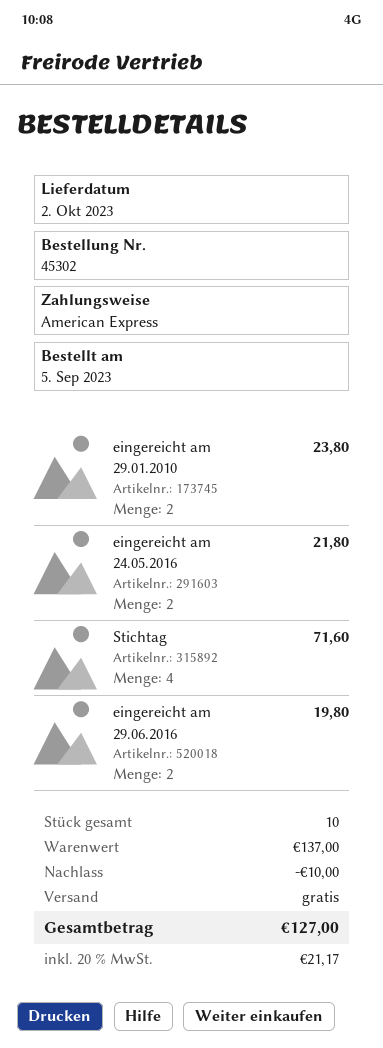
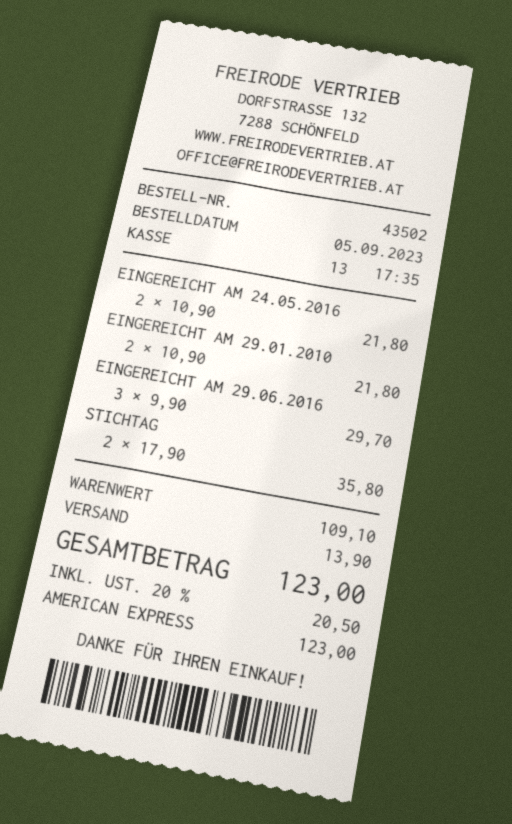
order number: 45302 -> 43502
eingereicht am 29.01.2010: 2 for 23.80 -> 2 for 21.80
Stichtag: 4 for 71.60 -> 2 for 35.80
eingereicht am 29.06.2016: 2 for 19.80 -> 3 for 29.70
subtotal: 137.00 -> 109.10
discount: 10.00 -> none
shipping: 0.00 -> 13.90
tax: 20% = 21.17 -> 20% = 20.50
total: 127.00 -> 123.00

